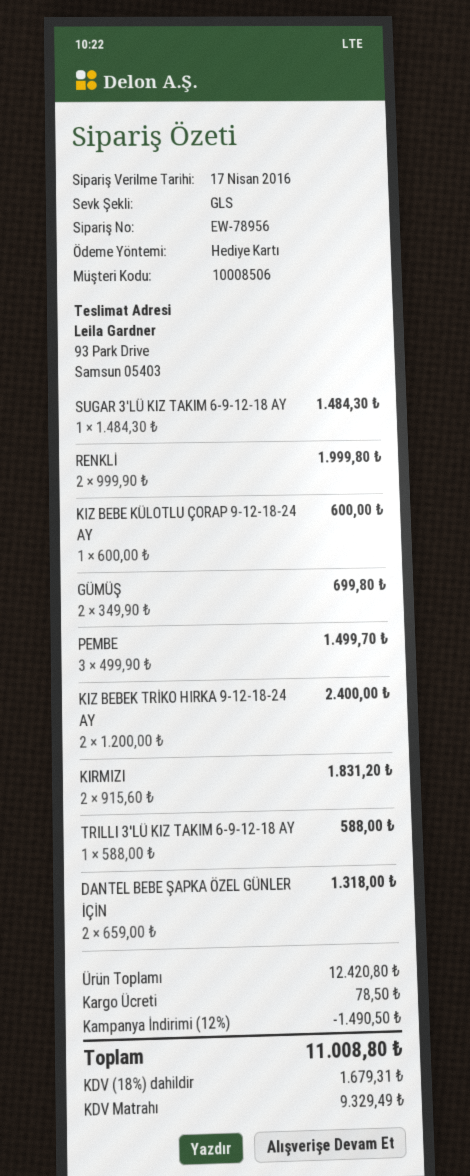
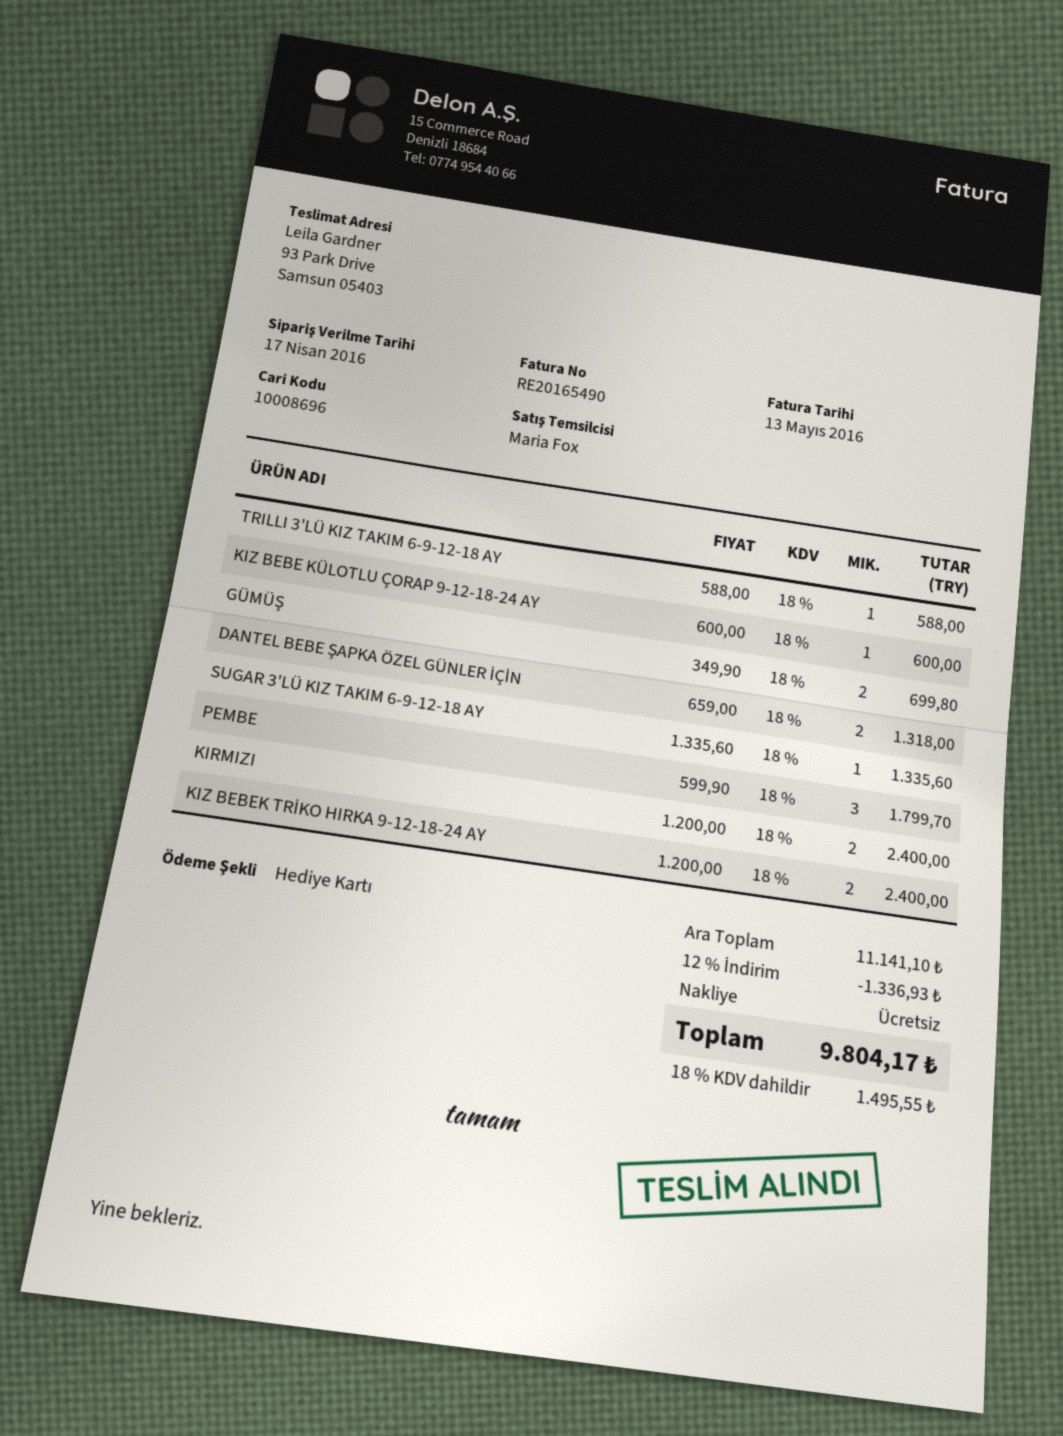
customer number: 10008506 -> 10008696
SUGAR 3'LÜ KIZ TAKIM 6-9-12-18 AY: 1 x 1484.30 = 1484.30 -> 1 x 1335.60 = 1335.60
RENKLİ: 2 x 999.90 = 1999.80 -> none
PEMBE: 3 x 499.90 = 1499.70 -> 3 x 599.90 = 1799.70
KIRMIZI: 2 x 915.60 = 1831.20 -> 2 x 1200.00 = 2400.00
subtotal: 12420.80 -> 11141.10
discount: 12% = 1490.50 -> 12% = 1336.93
shipping: 78.50 -> 0.00
tax: 18% = 1679.31 -> 18% = 1495.55
total: 11008.80 -> 9804.17

